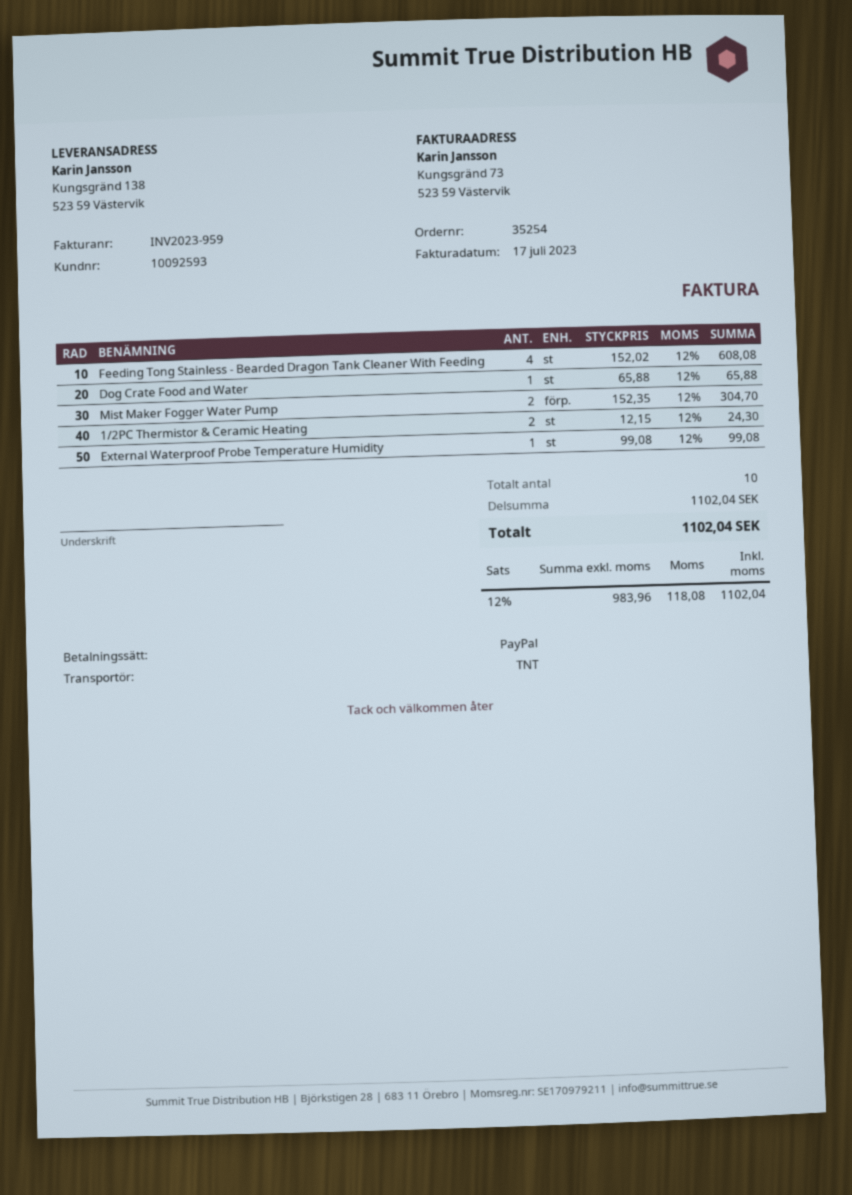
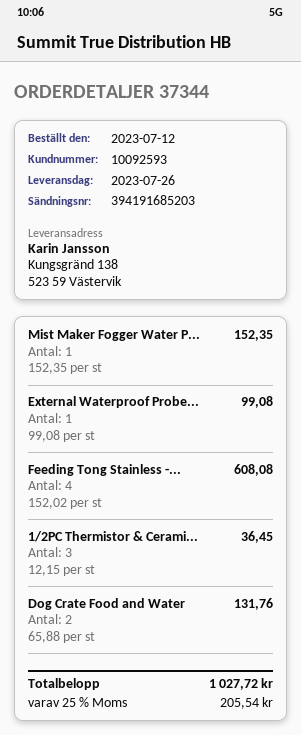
order number: 35254 -> 37344
Dog Crate Food and Water: 1 x 65.88 = 65.88 -> 2 x 65.88 = 131.76
Mist Maker Fogger Water Pump: 2 x 152.35 = 304.70 -> 1 x 152.35 = 152.35
1/2PC Thermistor & Ceramic Heating: 2 x 12.15 = 24.30 -> 3 x 12.15 = 36.45
tax: 12% = 118.08 -> 25% = 205.54
total: 1102.04 -> 1027.72

